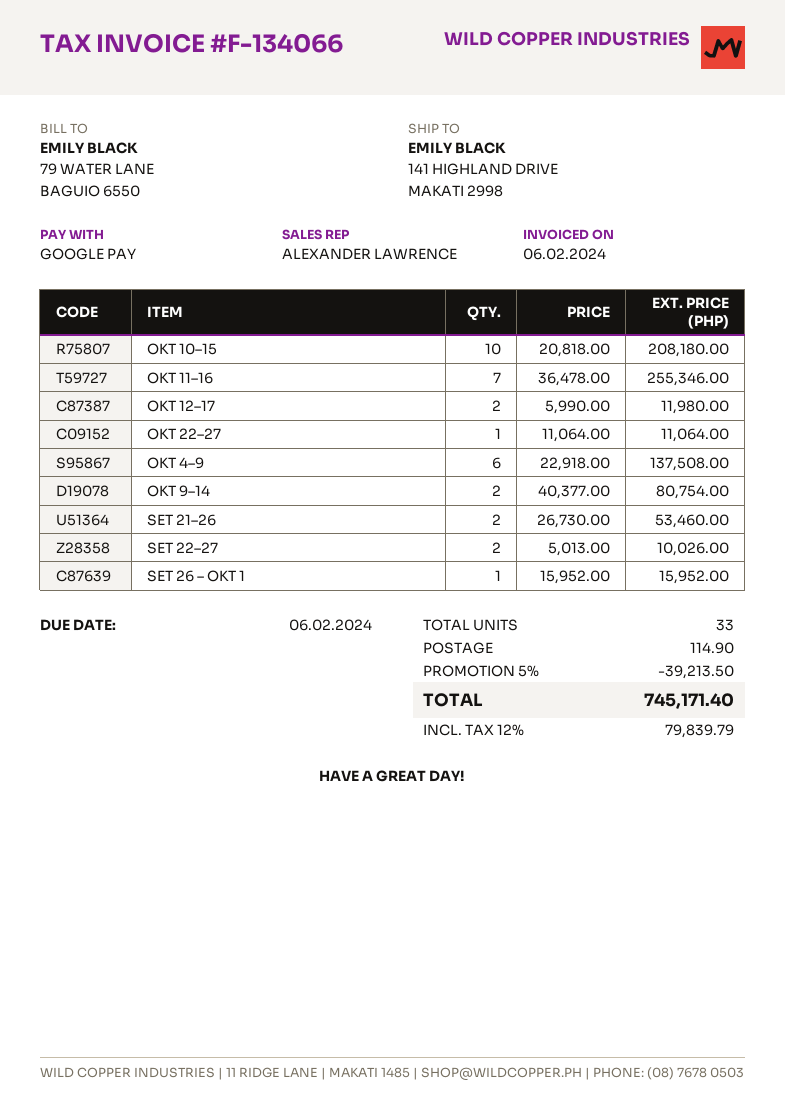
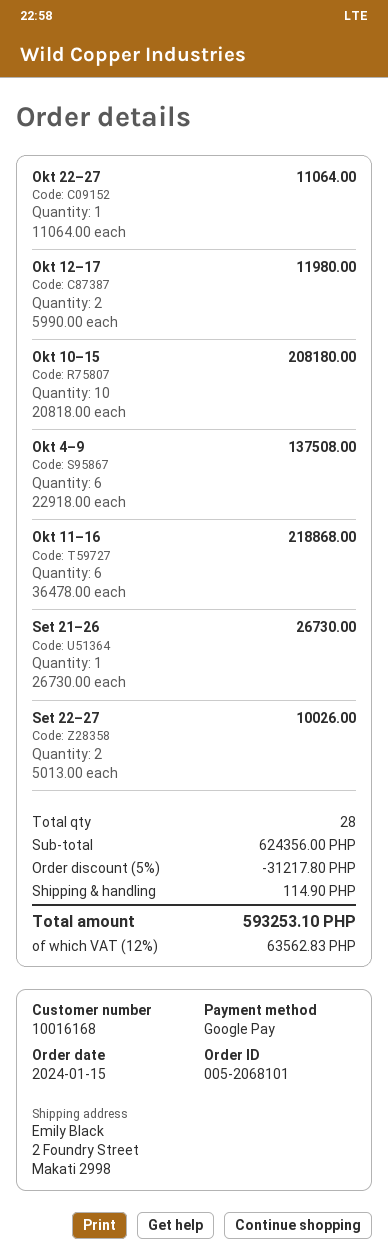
ship to: 141 HIGHLAND DRIVE, MAKATI 2998 -> 2 Foundry Street, Makati 2998
OKT 11–16: 7 x 36478.00 = 255346.00 -> 6 x 36478.00 = 218868.00
OKT 9–14: 2 x 40377.00 = 80754.00 -> none
SET 21–26: 2 x 26730.00 = 53460.00 -> 1 x 26730.00 = 26730.00
SET 26 – OKT 1: 1 x 15952.00 = 15952.00 -> none
total quantity: 33 -> 28
discount: 5% = 39213.50 -> 5% = 31217.80
tax: 12% = 79839.79 -> 12% = 63562.83
total: 745171.40 -> 593253.10

